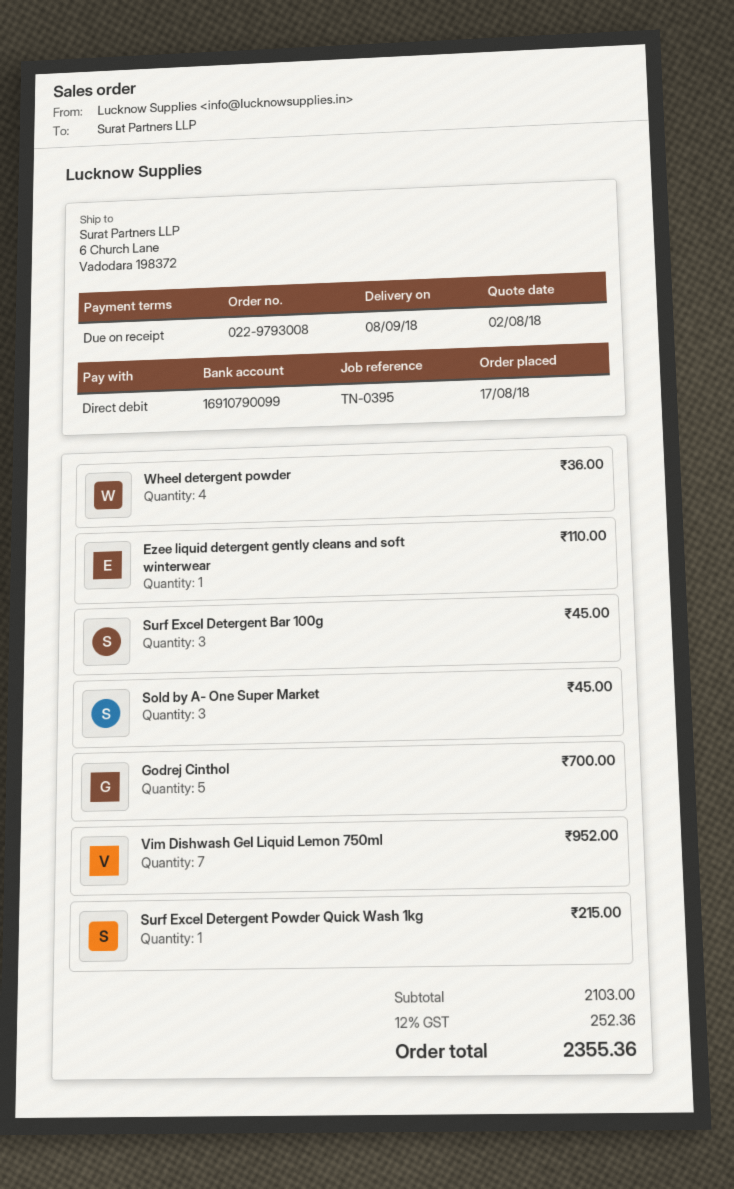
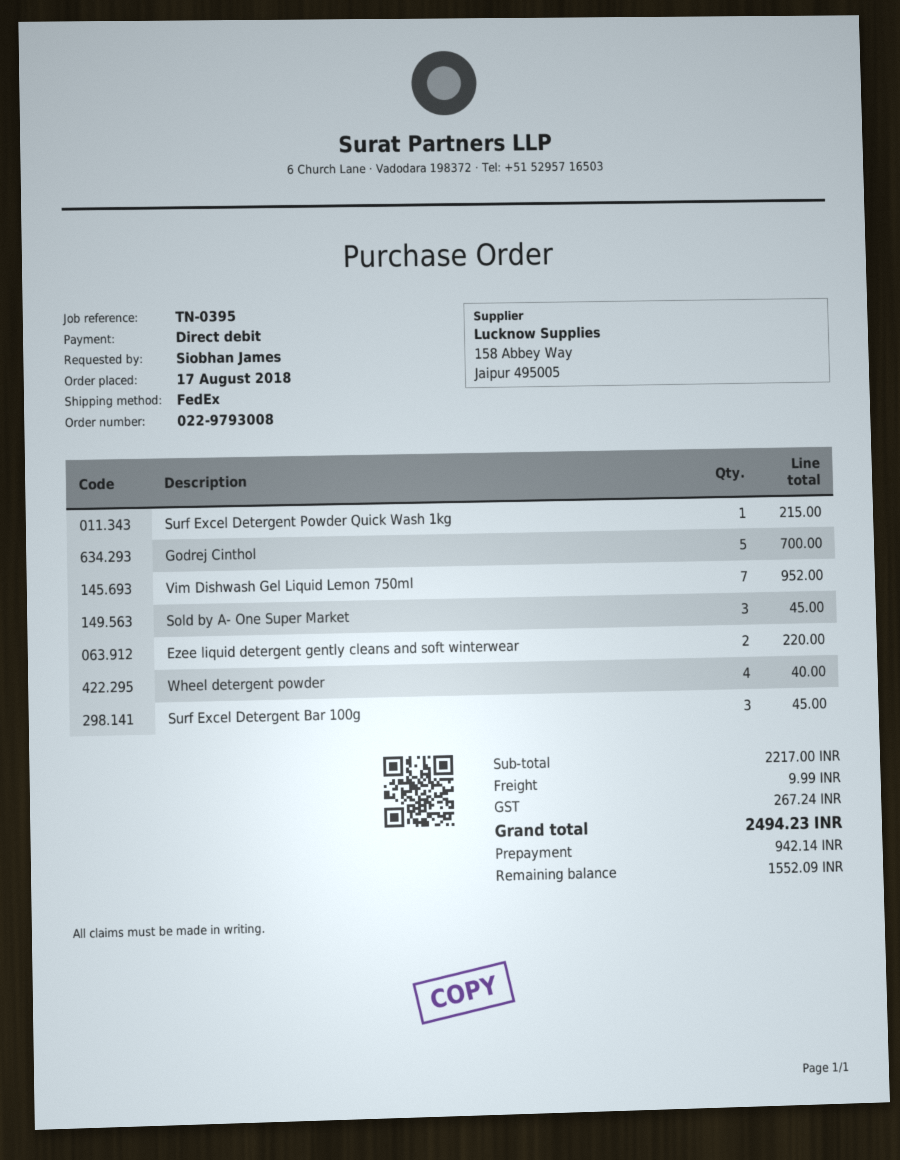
Wheel detergent powder: 4 for 36.00 -> 4 for 40.00
Ezee liquid detergent gently cleans and soft winterwear: 1 for 110.00 -> 2 for 220.00
subtotal: 2103.00 -> 2217.00
shipping: none -> 9.99
tax: 252.36 -> 267.24
total: 2355.36 -> 2494.23

